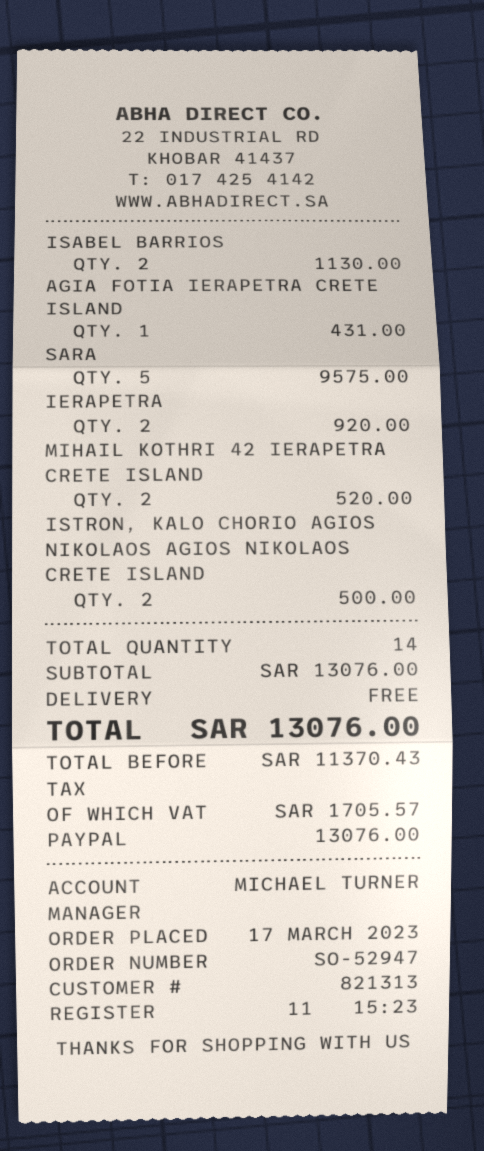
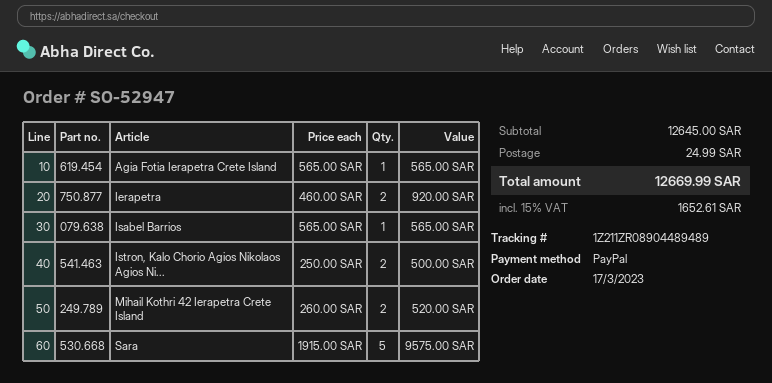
ISABEL BARRIOS: 2 for 1130.00 -> 1 for 565.00
AGIA FOTIA IERAPETRA CRETE ISLAND: 1 for 431.00 -> 1 for 565.00
subtotal: 13076.00 -> 12645.00
shipping: 0.00 -> 24.99
tax: 1705.57 -> 1652.61
total: 13076.00 -> 12669.99

